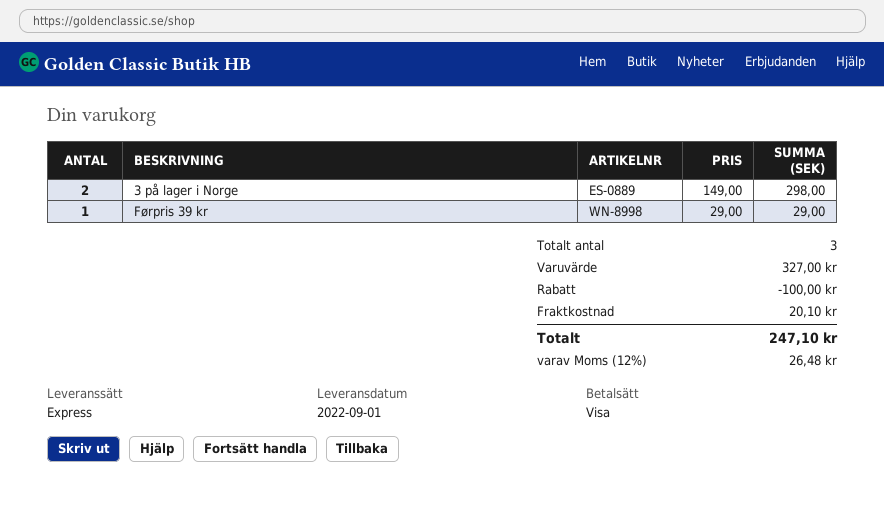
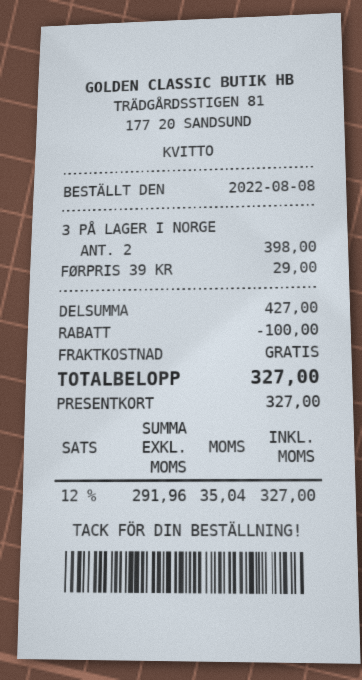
payment method: Visa -> gift card
3 på lager i Norge: 2 for 298.00 -> 2 for 398.00
subtotal: 327.00 -> 427.00
shipping: 20.10 -> 0.00
tax: 12% = 26.48 -> 12% = 35.04
total: 247.10 -> 327.00

